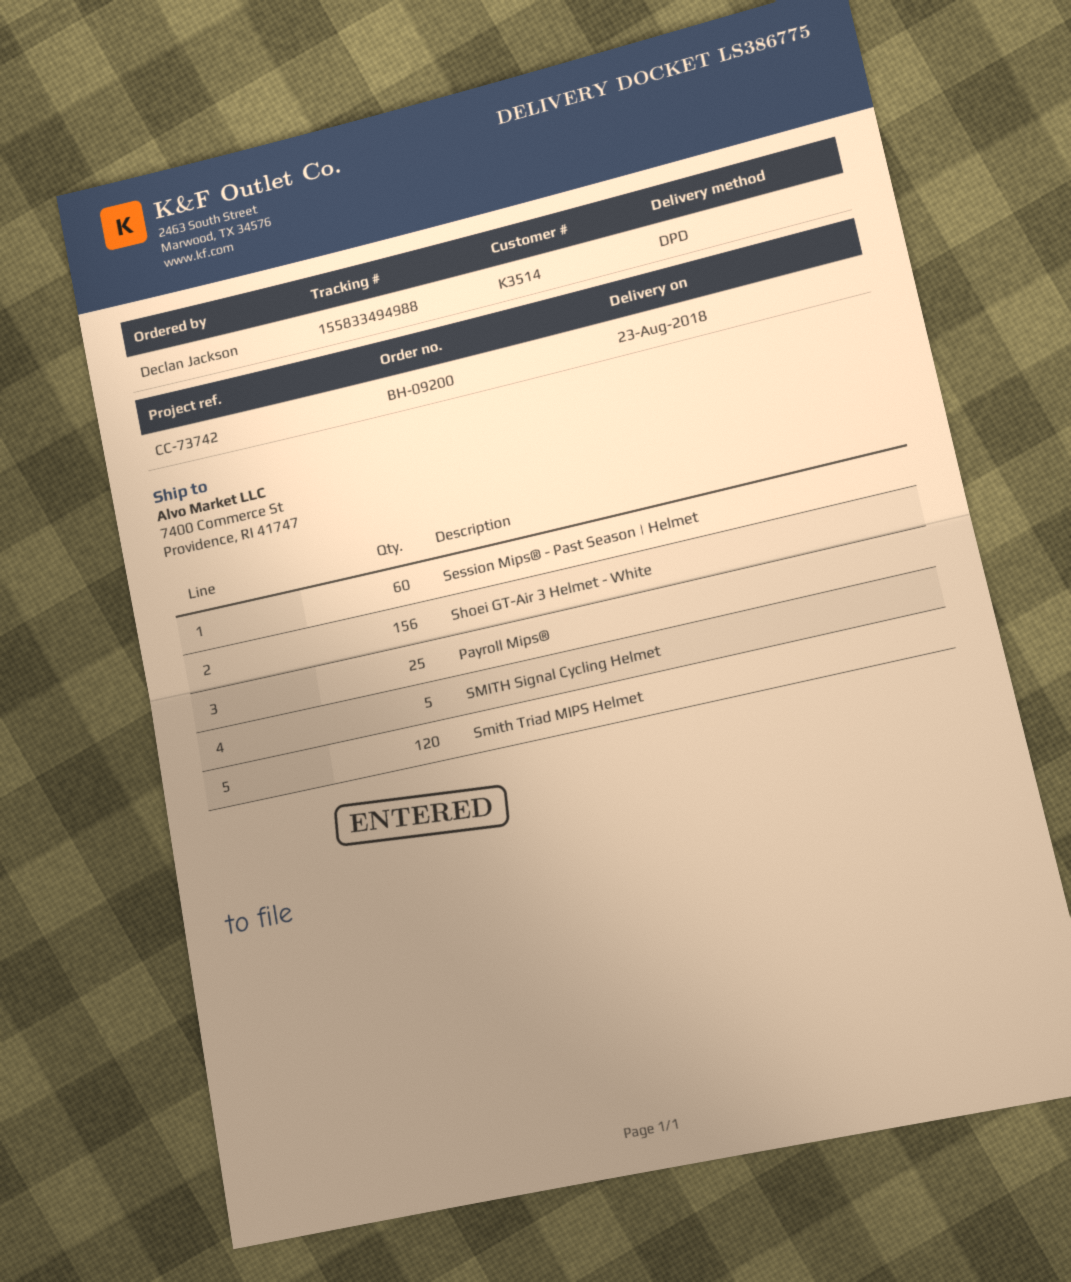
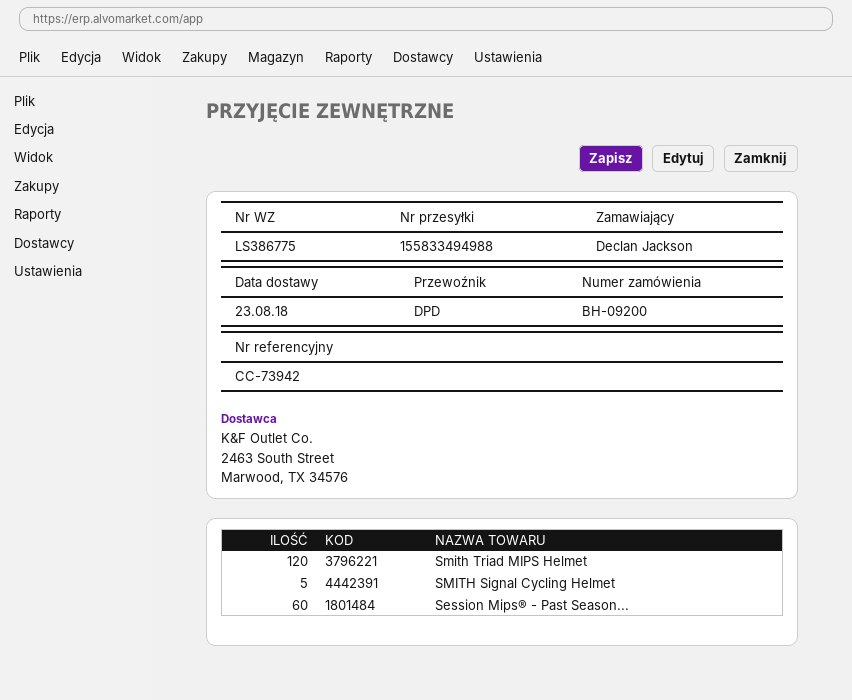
reference: CC-73742 -> CC-73942
Shoei GT-Air 3 Helmet - White: 156 -> none
Payroll Mips®: 25 -> none

